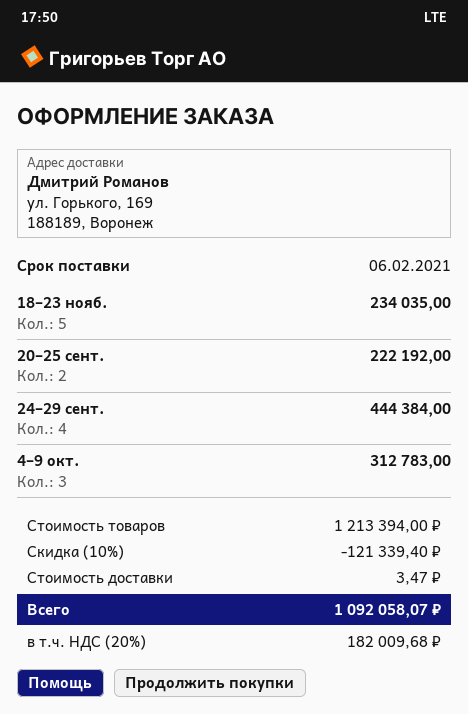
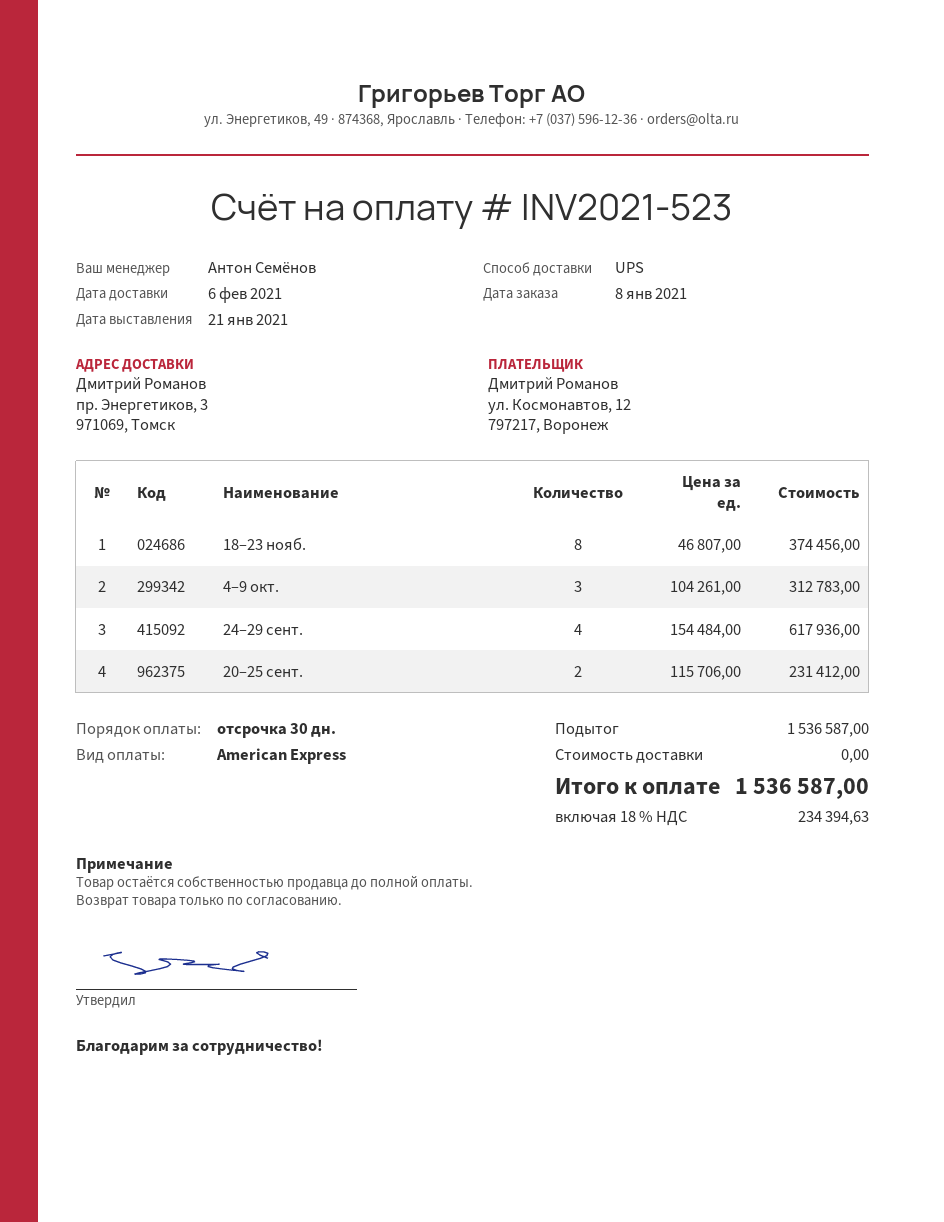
ship to: ул. Горького, 169, 188189, Воронеж -> пр. Энергетиков, 3, 971069, Томск
18–23 нояб.: 5 for 234035.00 -> 8 for 374456.00
20–25 сент.: 2 for 222192.00 -> 2 for 231412.00
24–29 сент.: 4 for 444384.00 -> 4 for 617936.00
subtotal: 1213394.00 -> 1536587.00
discount: 10% = 121339.40 -> none
shipping: 3.47 -> 0.00
tax: 20% = 182009.68 -> 18% = 234394.63
total: 1092058.07 -> 1536587.00

